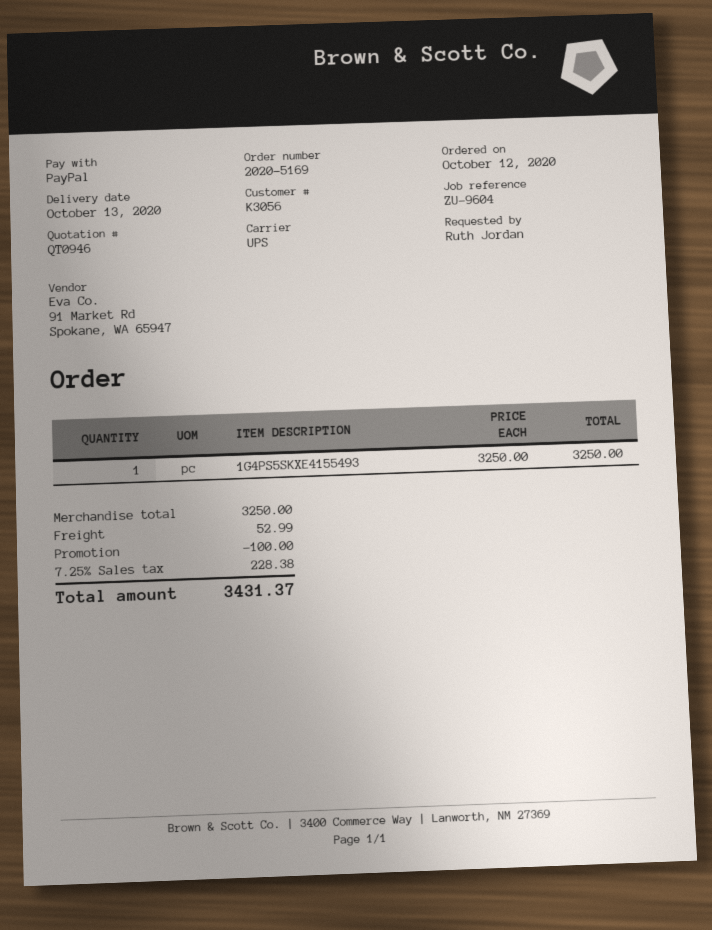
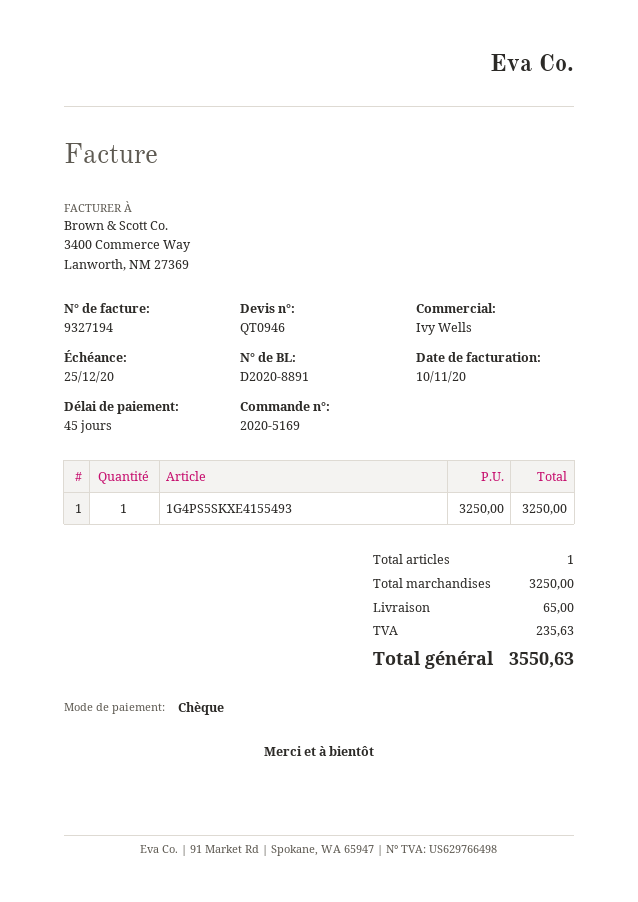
payment method: PayPal -> cheque
discount: 100.00 -> none
shipping: 52.99 -> 65.00
tax: 228.38 -> 235.63
total: 3431.37 -> 3550.63

